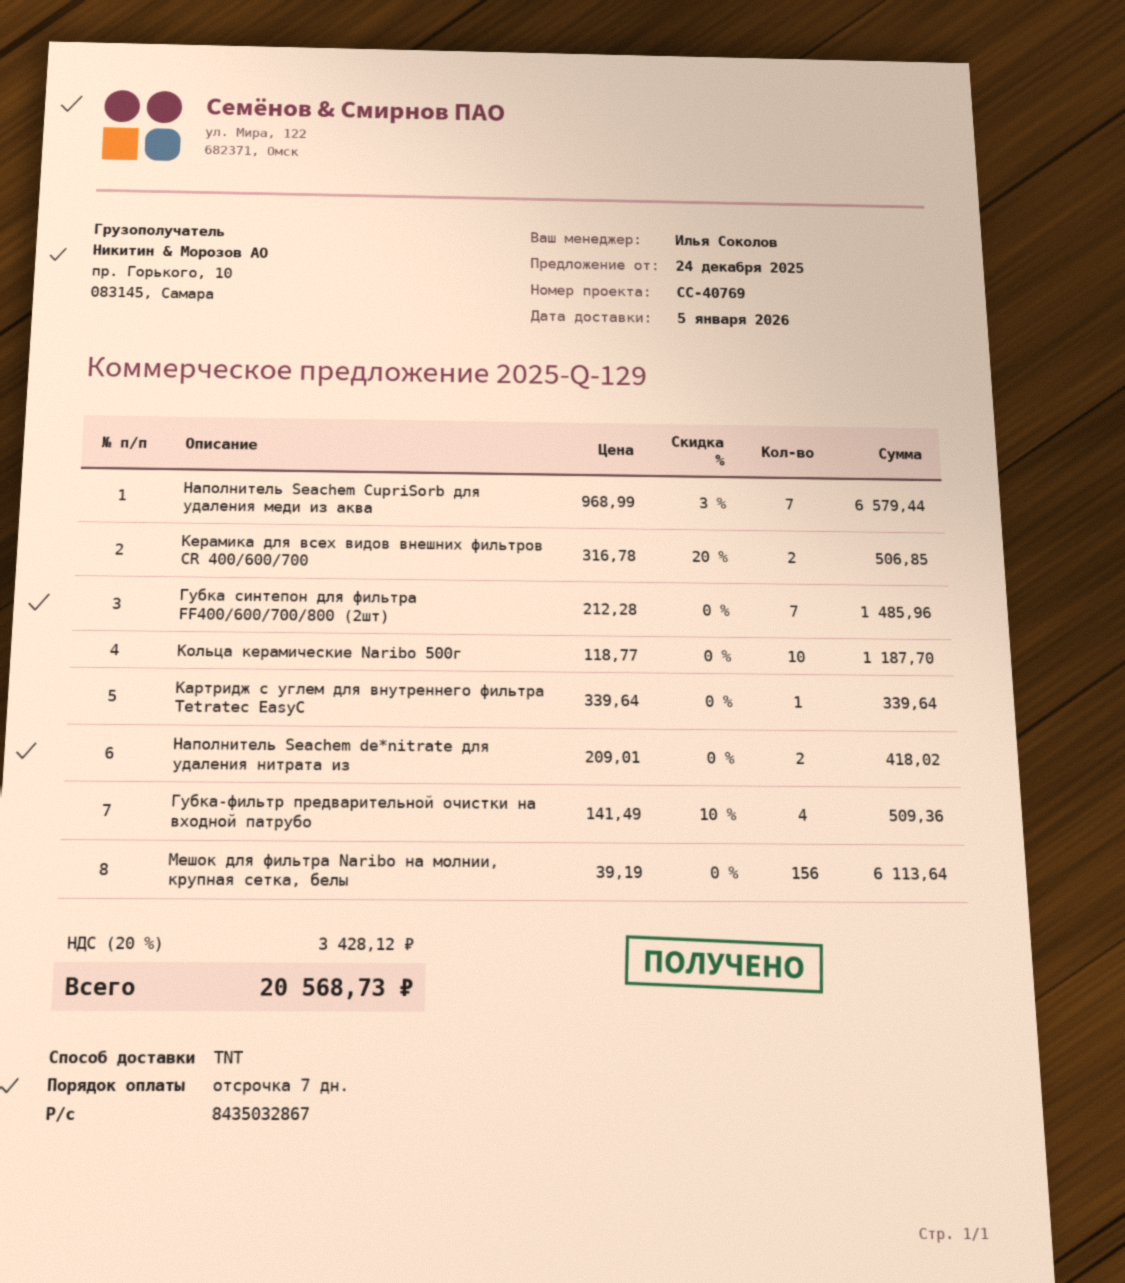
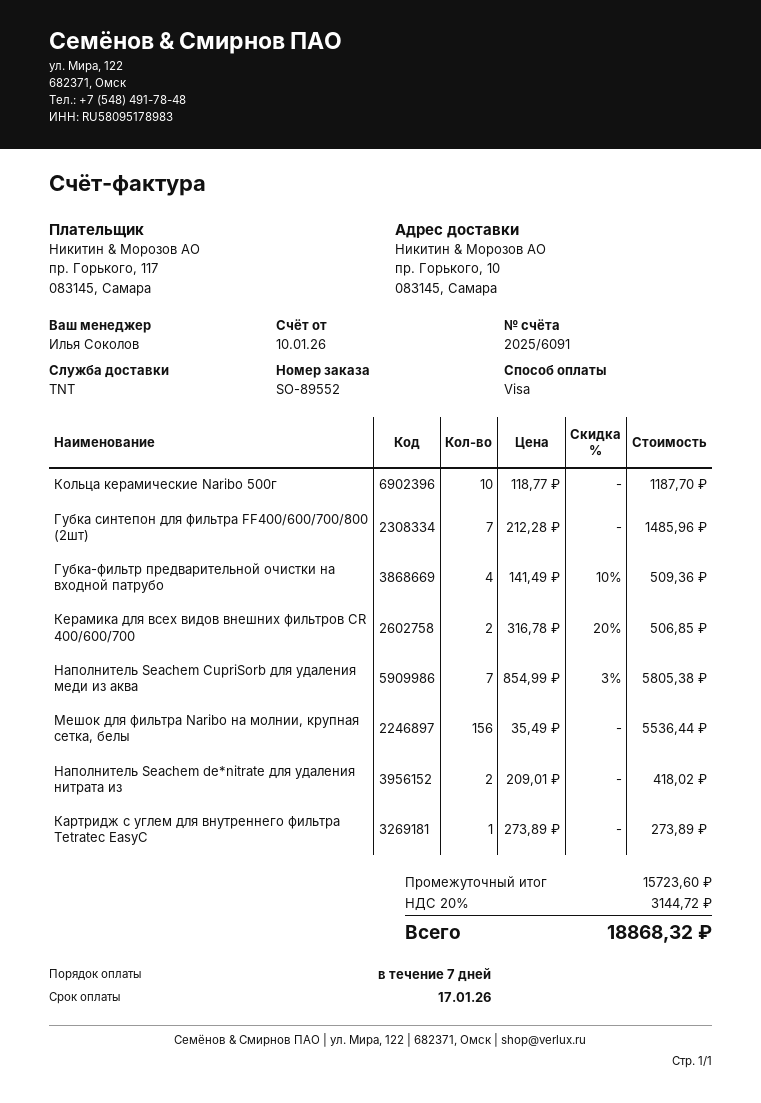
Наполнитель Seachem CupriSorb для удаления меди из аква: 7 x 968.99 - 3% = 6579.44 -> 7 x 854.99 - 3% = 5805.38
Картридж с углем для внутреннего фильтра Tetratec EasyC: 1 x 339.64 = 339.64 -> 1 x 273.89 = 273.89
Мешок для фильтра Naribo на молнии, крупная сетка, белы: 156 x 39.19 = 6113.64 -> 156 x 35.49 = 5536.44
tax: 20% = 3428.12 -> 20% = 3144.72
total: 20568.73 -> 18868.32

